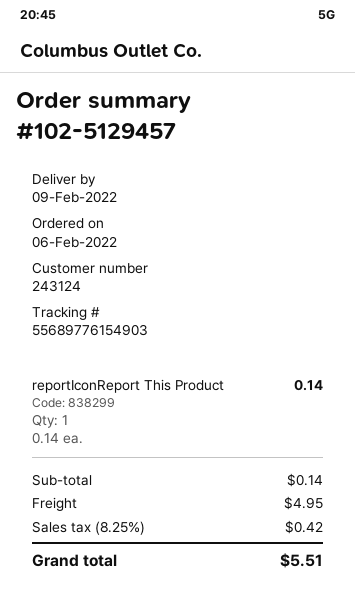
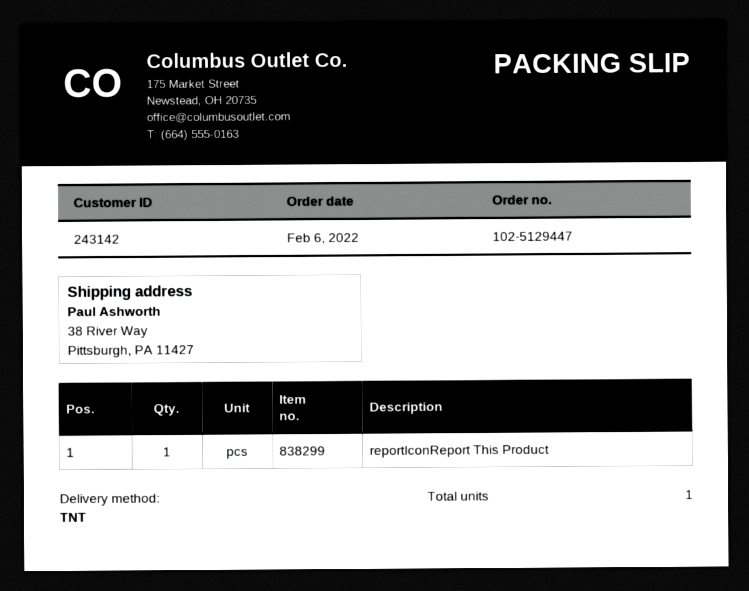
order number: 102-5129457 -> 102-5129447
customer number: 243124 -> 243142

